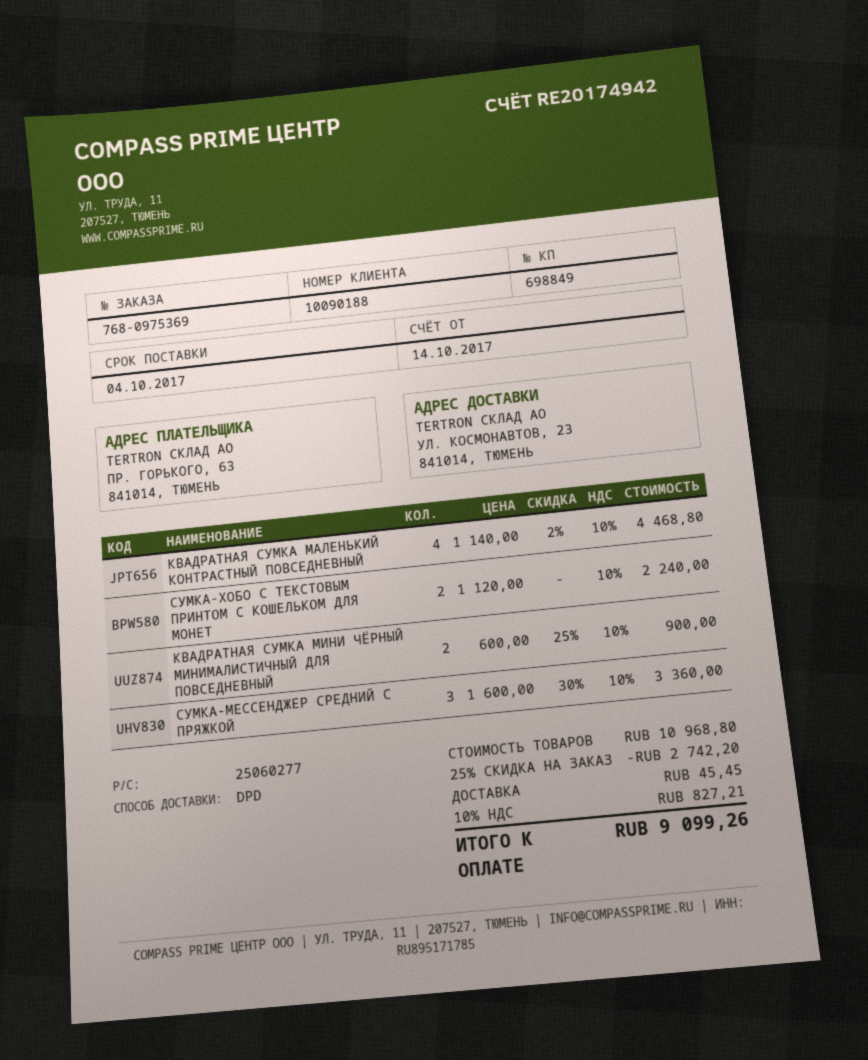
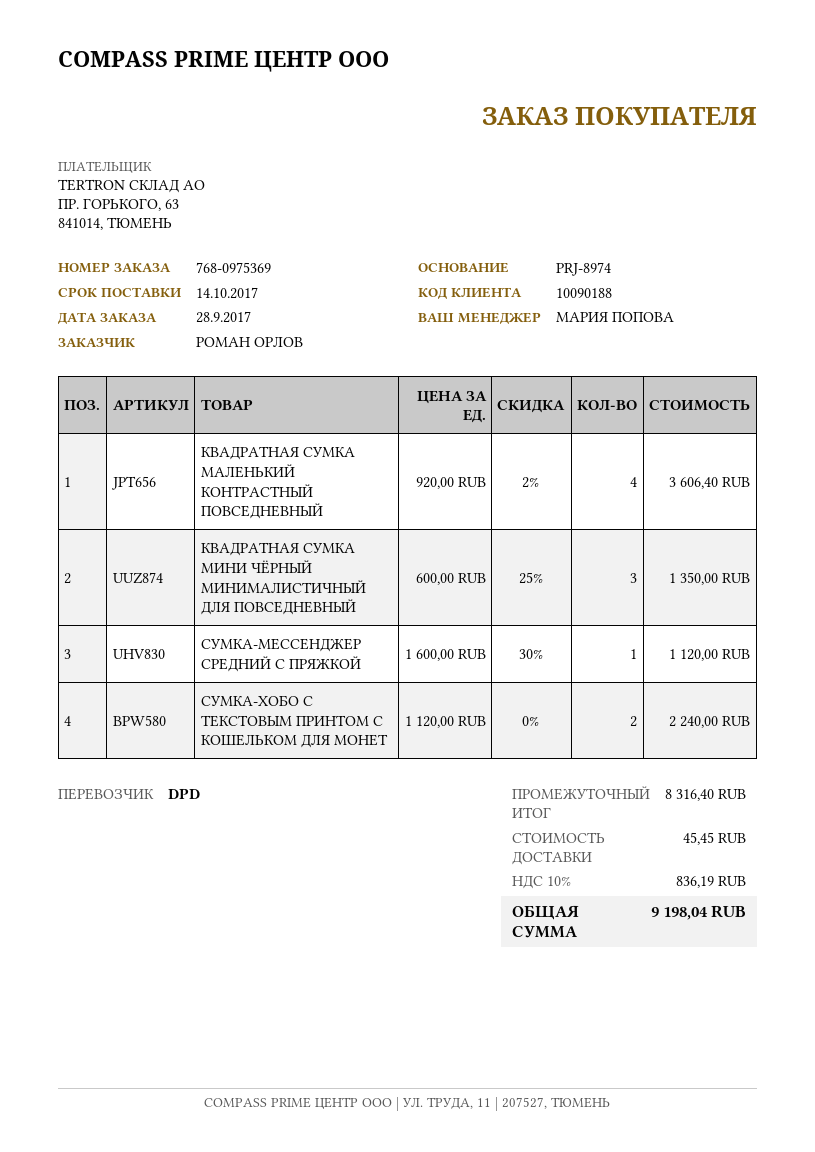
delivery date: 2017-10-04 -> 2017-10-14
КВАДРАТНАЯ СУМКА МАЛЕНЬКИЙ КОНТРАСТНЫЙ ПОВСЕДНЕВНЫЙ: 4 x 1140.00 - 2% = 4468.80 -> 4 x 920.00 - 2% = 3606.40
КВАДРАТНАЯ СУМКА МИНИ ЧЁРНЫЙ МИНИМАЛИСТИЧНЫЙ ДЛЯ ПОВСЕДНЕВНЫЙ: 2 x 600.00 - 25% = 900.00 -> 3 x 600.00 - 25% = 1350.00
СУМКА-МЕССЕНДЖЕР СРЕДНИЙ С ПРЯЖКОЙ: 3 x 1600.00 - 30% = 3360.00 -> 1 x 1600.00 - 30% = 1120.00
subtotal: 10968.80 -> 8316.40
discount: 25% = 2742.20 -> none
tax: 10% = 827.21 -> 10% = 836.19
total: 9099.26 -> 9198.04

